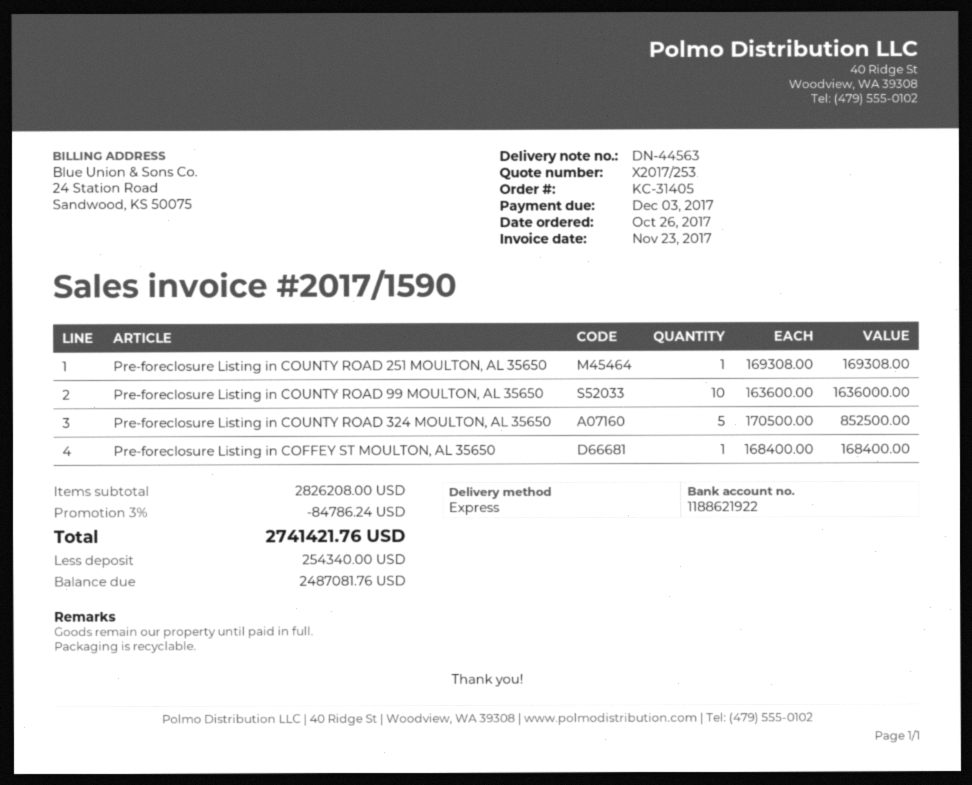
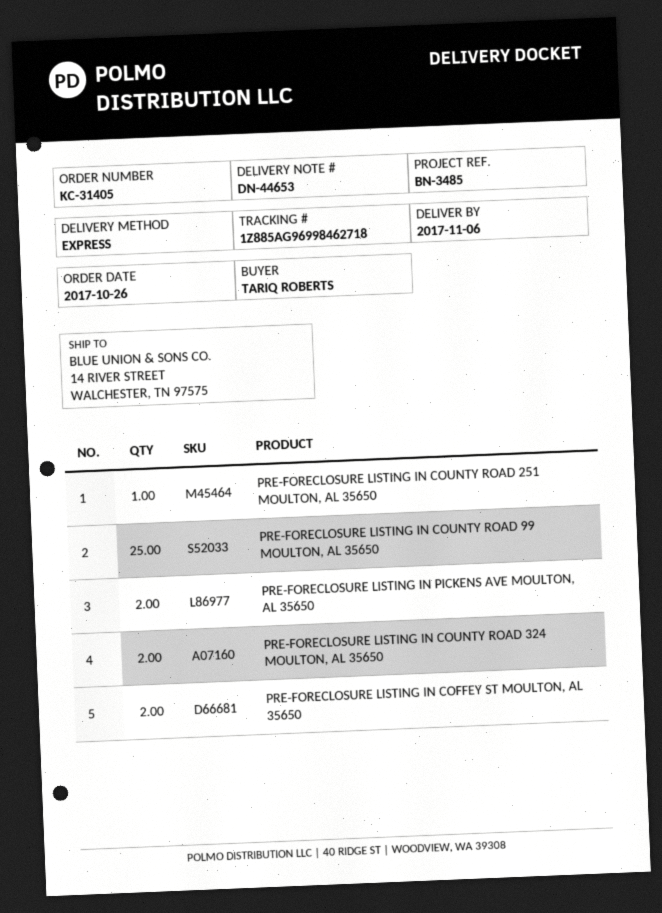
delivery note number: DN-44563 -> DN-44653
Pre-foreclosure Listing in COUNTY ROAD 99 MOULTON, AL 35650: 10 -> 25
Pre-foreclosure Listing in COUNTY ROAD 324 MOULTON, AL 35650: 5 -> 2
Pre-foreclosure Listing in COFFEY ST MOULTON, AL 35650: 1 -> 2
PRE-FORECLOSURE LISTING IN PICKENS AVE MOULTON, AL 35650: none -> 2

